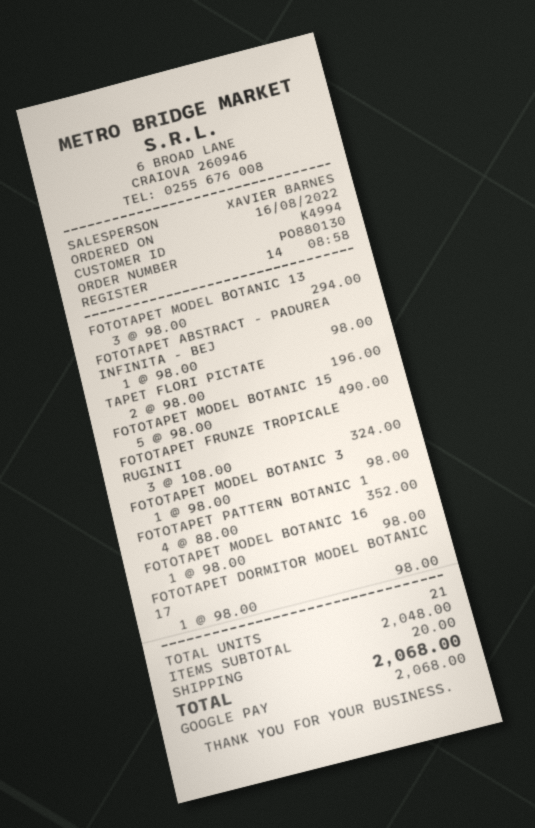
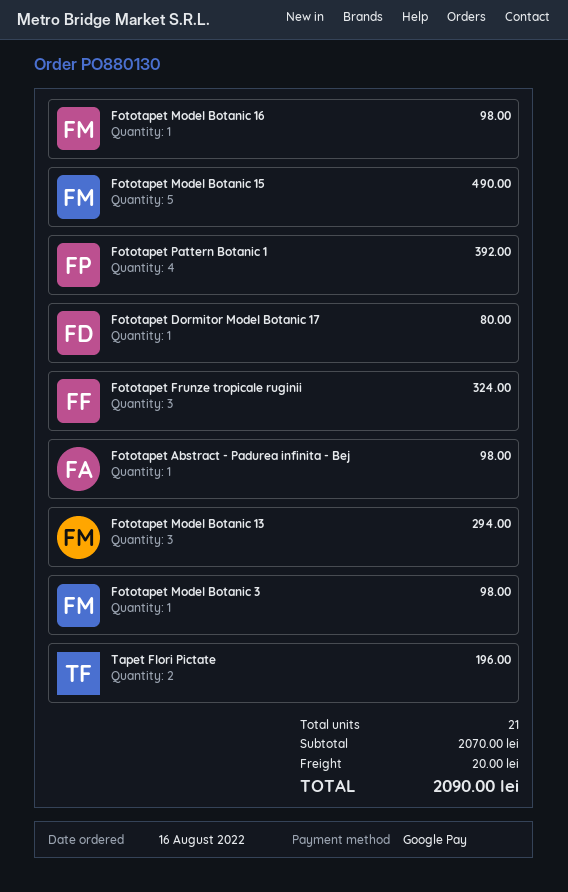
FOTOTAPET PATTERN BOTANIC 1: 4 for 352.00 -> 4 for 392.00
FOTOTAPET DORMITOR MODEL BOTANIC 17: 1 for 98.00 -> 1 for 80.00
subtotal: 2048.00 -> 2070.00
total: 2068.00 -> 2090.00

